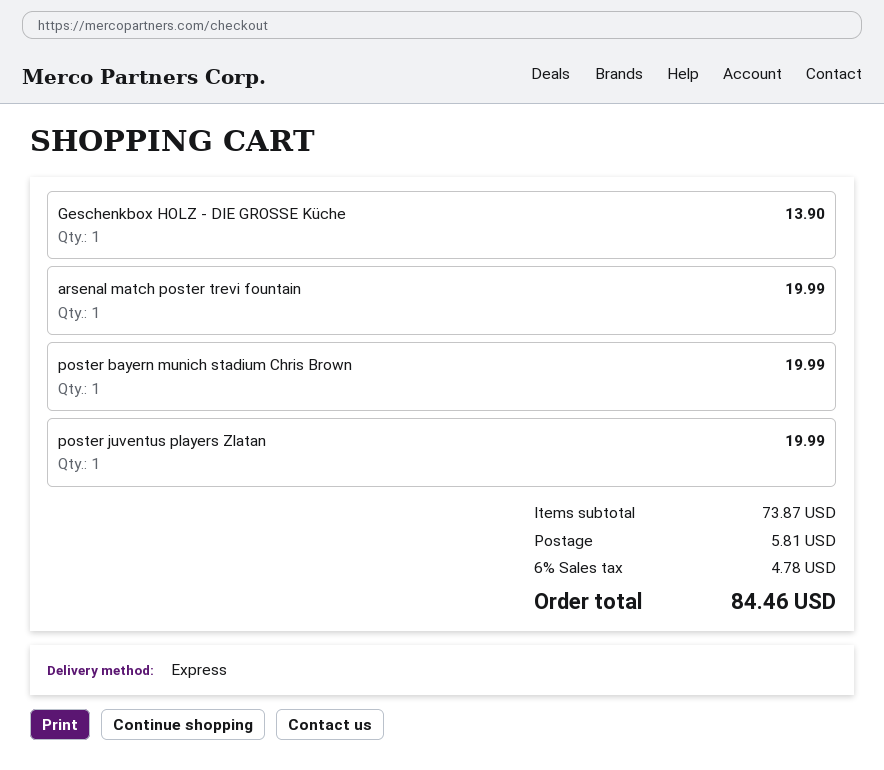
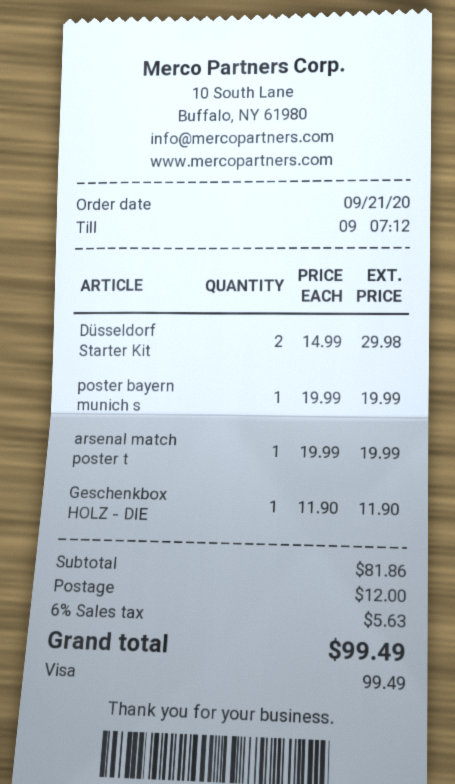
Geschenkbox HOLZ - DIE GROSSE Küche: 1 for 13.90 -> 1 for 11.90
poster juventus players Zlatan: 1 for 19.99 -> none
Düsseldorf Starter Kit: none -> 2 for 29.98
subtotal: 73.87 -> 81.86
shipping: 5.81 -> 12.00
tax: 6% = 4.78 -> 6% = 5.63
total: 84.46 -> 99.49

